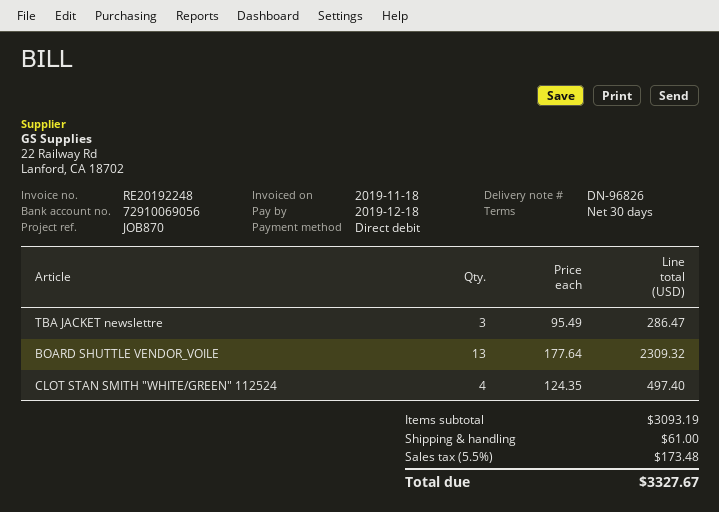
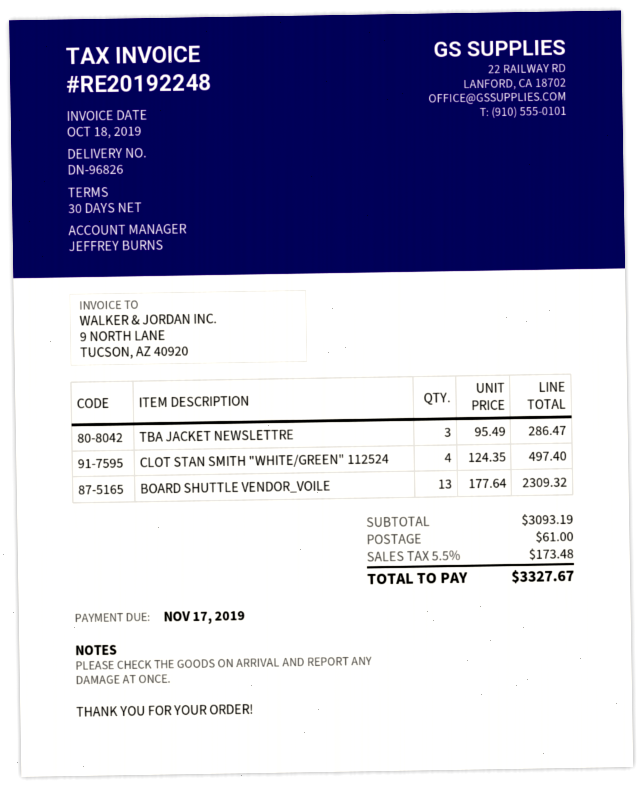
invoice date: 2019-11-18 -> 2019-10-18
due date: 2019-12-18 -> 2019-11-17

